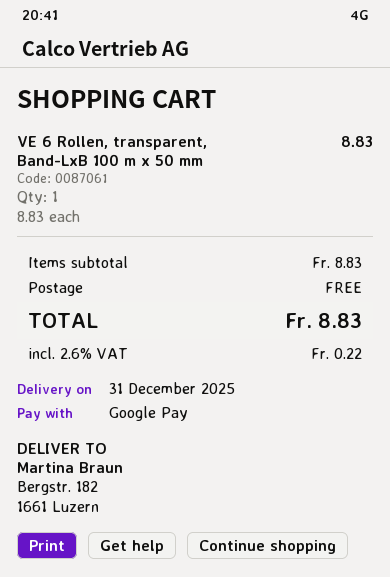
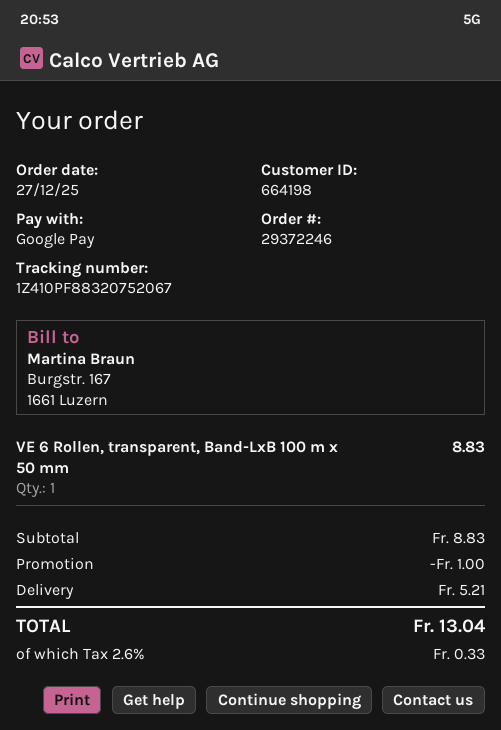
discount: none -> 1.00
shipping: 0.00 -> 5.21
tax: 2.6% = 0.22 -> 2.6% = 0.33
total: 8.83 -> 13.04

